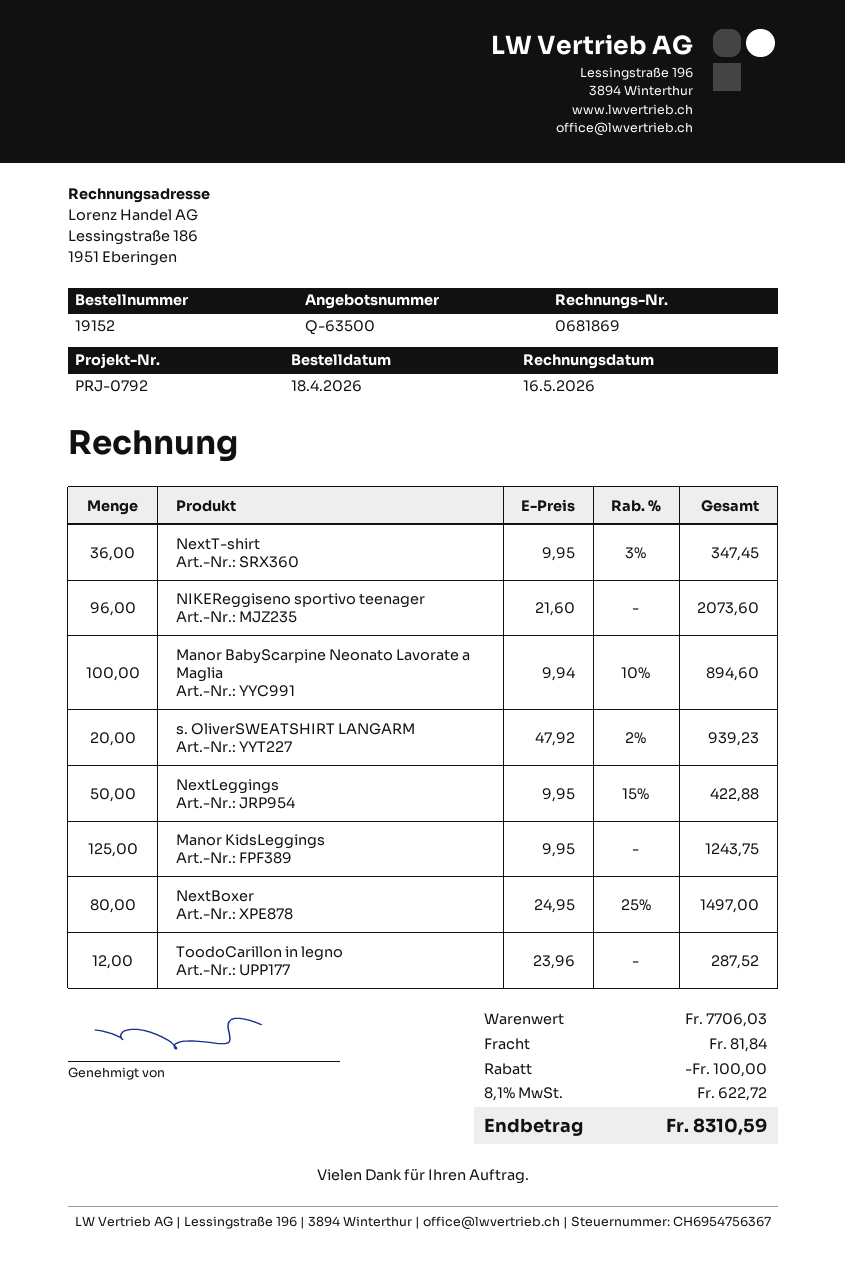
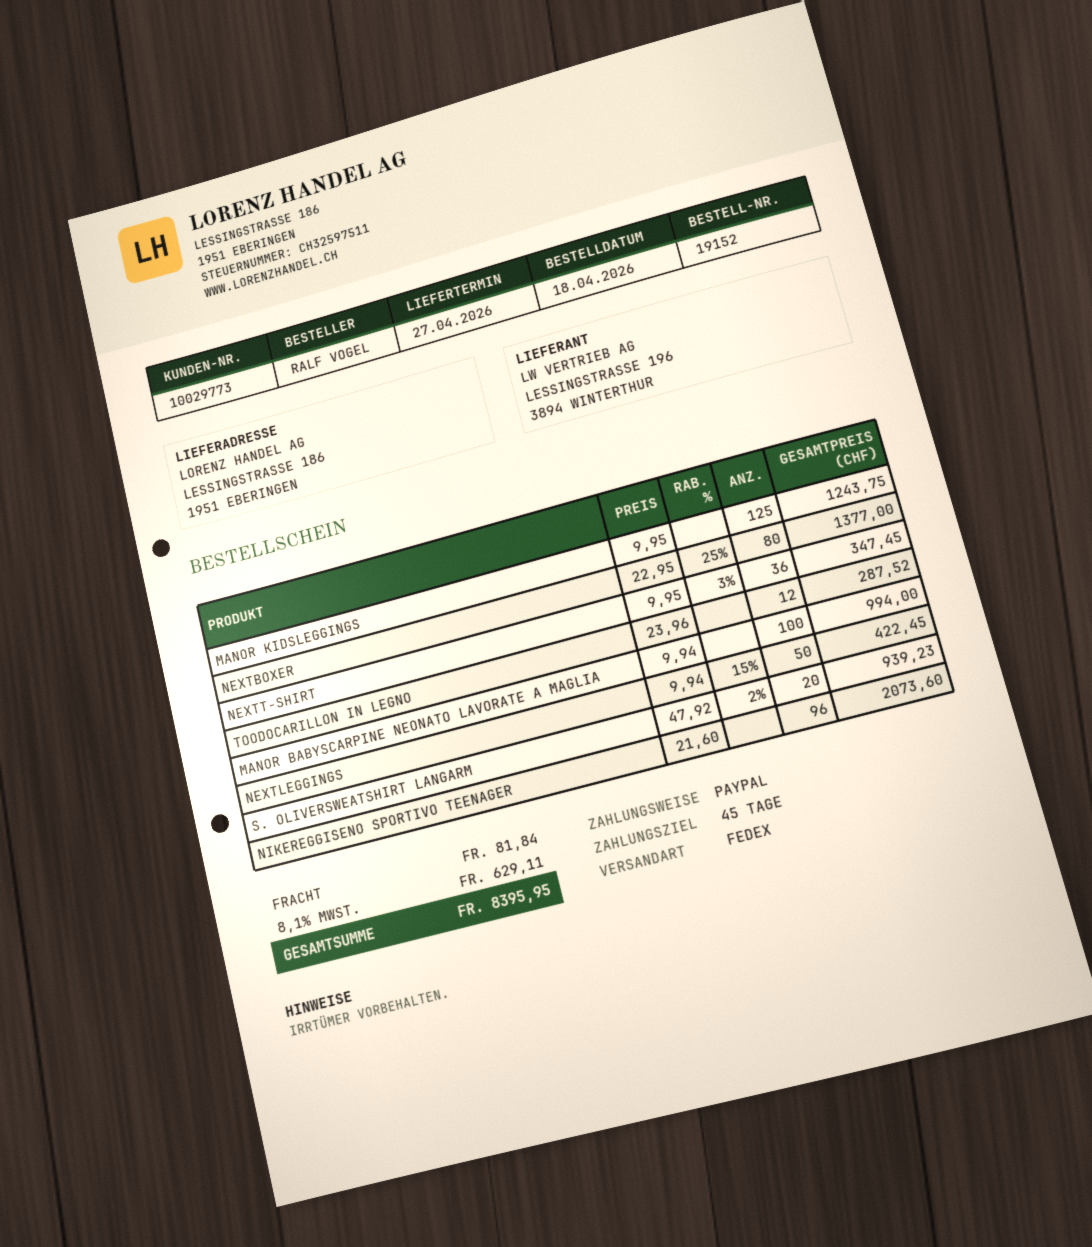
Manor BabyScarpine Neonato Lavorate a Maglia: 100 x 9.94 - 10% = 894.60 -> 100 x 9.94 = 994.00
NextLeggings: 50 x 9.95 - 15% = 422.88 -> 50 x 9.94 - 15% = 422.45
NextBoxer: 80 x 24.95 - 25% = 1497.00 -> 80 x 22.95 - 25% = 1377.00
discount: 100.00 -> none
tax: 8.1% = 622.72 -> 8.1% = 629.11
total: 8310.59 -> 8395.95

